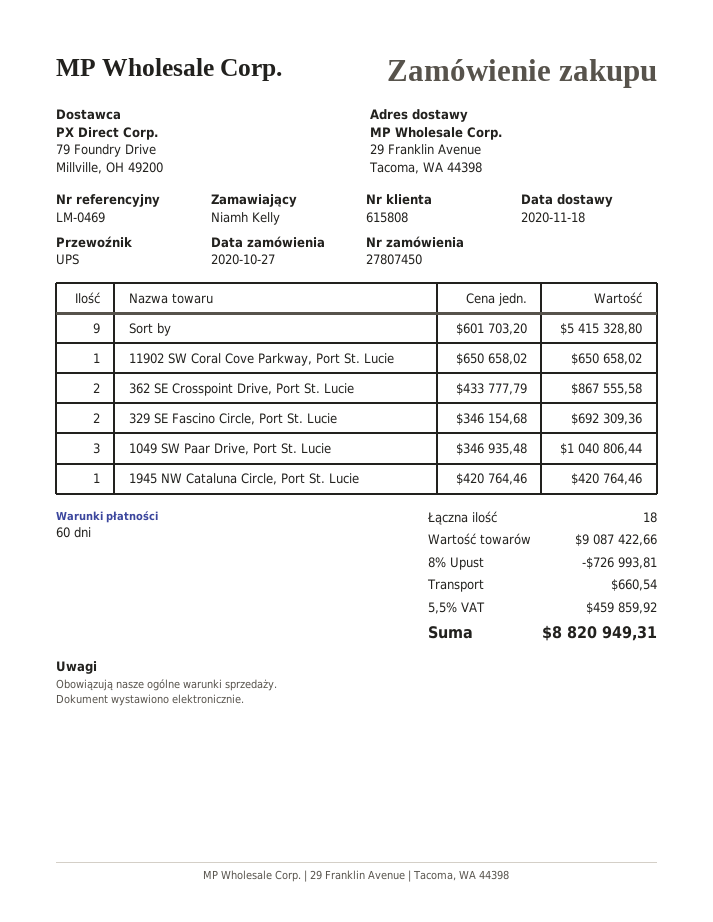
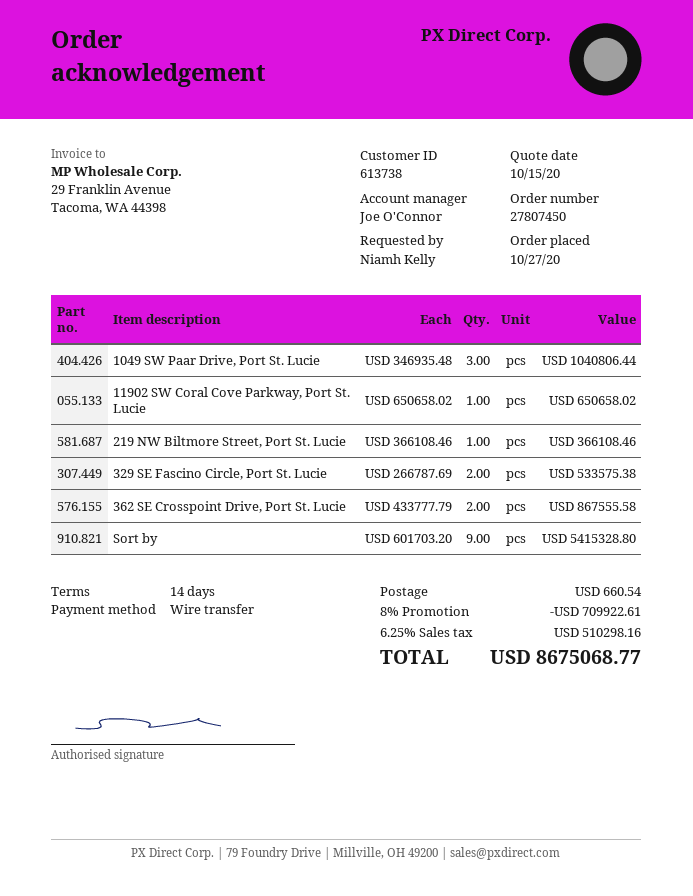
payment terms: 60 days -> 14 days
customer number: 615808 -> 613738
329 SE Fascino Circle, Port St. Lucie: 2 x 346154.68 = 692309.36 -> 2 x 266787.69 = 533575.38
1945 NW Cataluna Circle, Port St. Lucie: 1 x 420764.46 = 420764.46 -> none
219 NW Biltmore Street, Port St. Lucie: none -> 1 x 366108.46 = 366108.46
discount: 8% = 726993.81 -> 8% = 709922.61
tax: 5.5% = 459859.92 -> 6.25% = 510298.16
total: 8820949.31 -> 8675068.77

